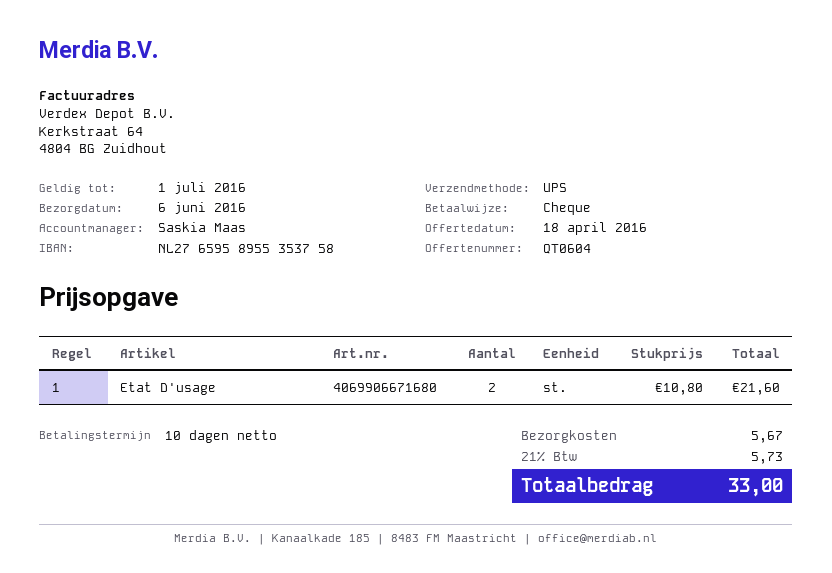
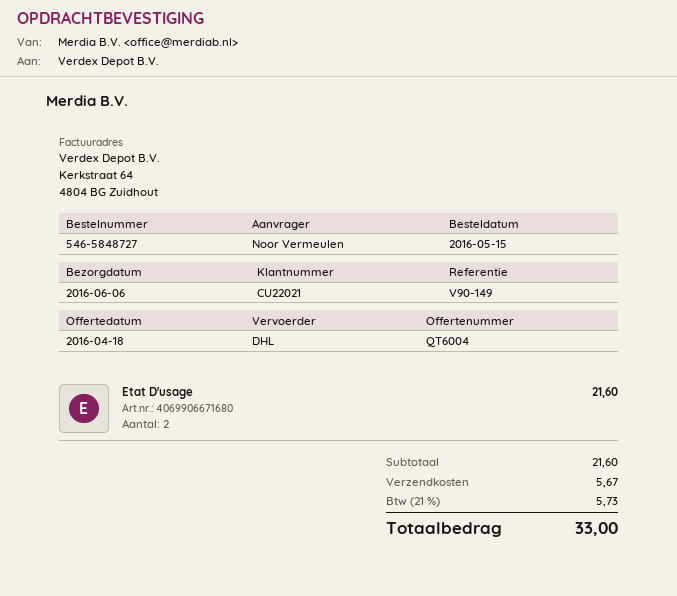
quote number: QT0604 -> QT6004
shipping method: UPS -> DHL

